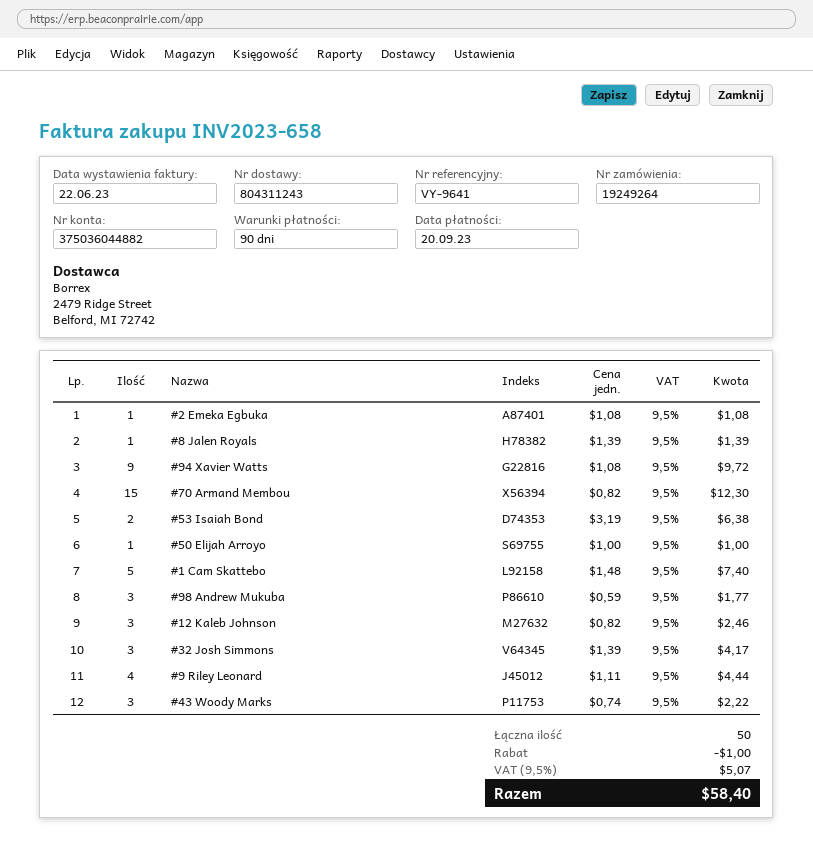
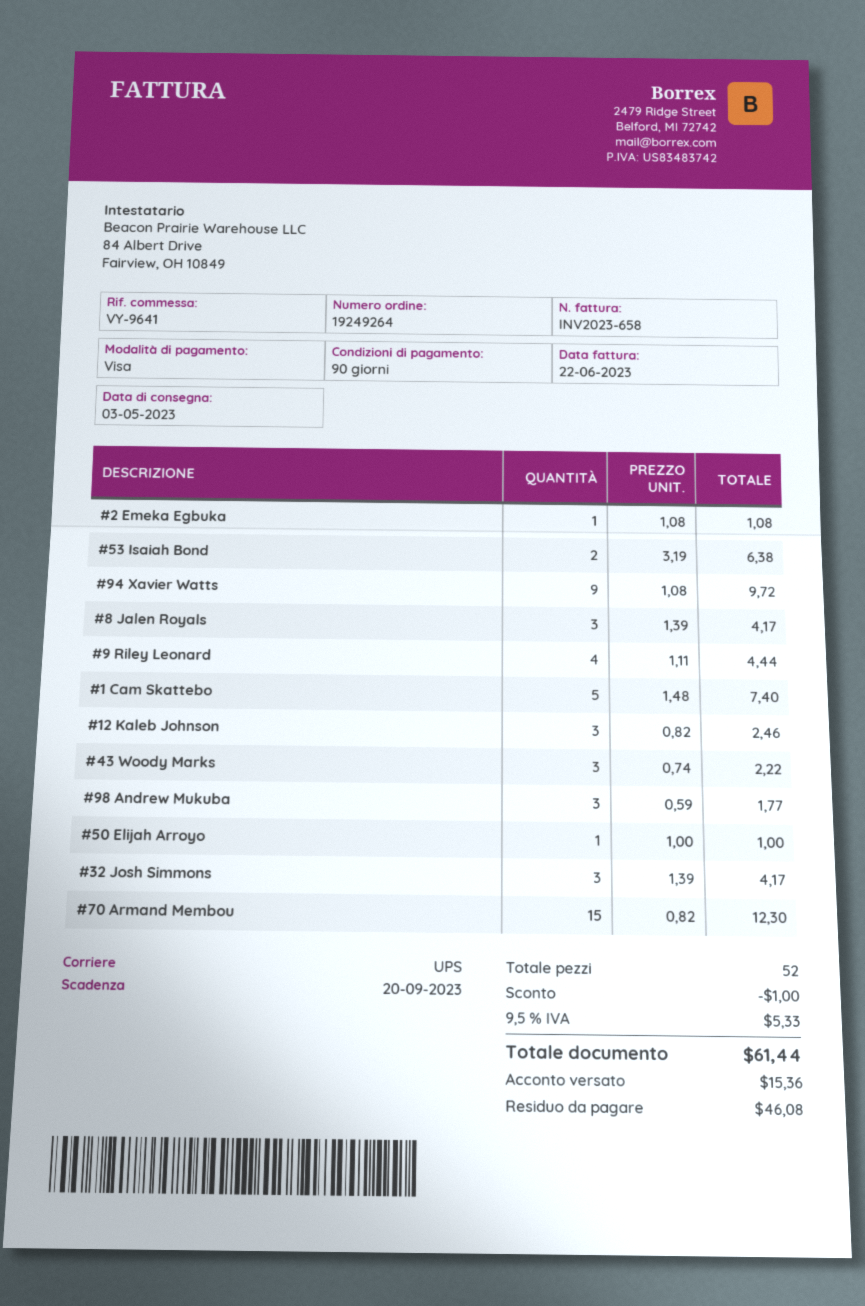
#8 Jalen Royals: 1 x 1.39 = 1.39 -> 3 x 1.39 = 4.17
total quantity: 50 -> 52
tax: 9.5% = 5.07 -> 9.5% = 5.33
total: 58.40 -> 61.44

